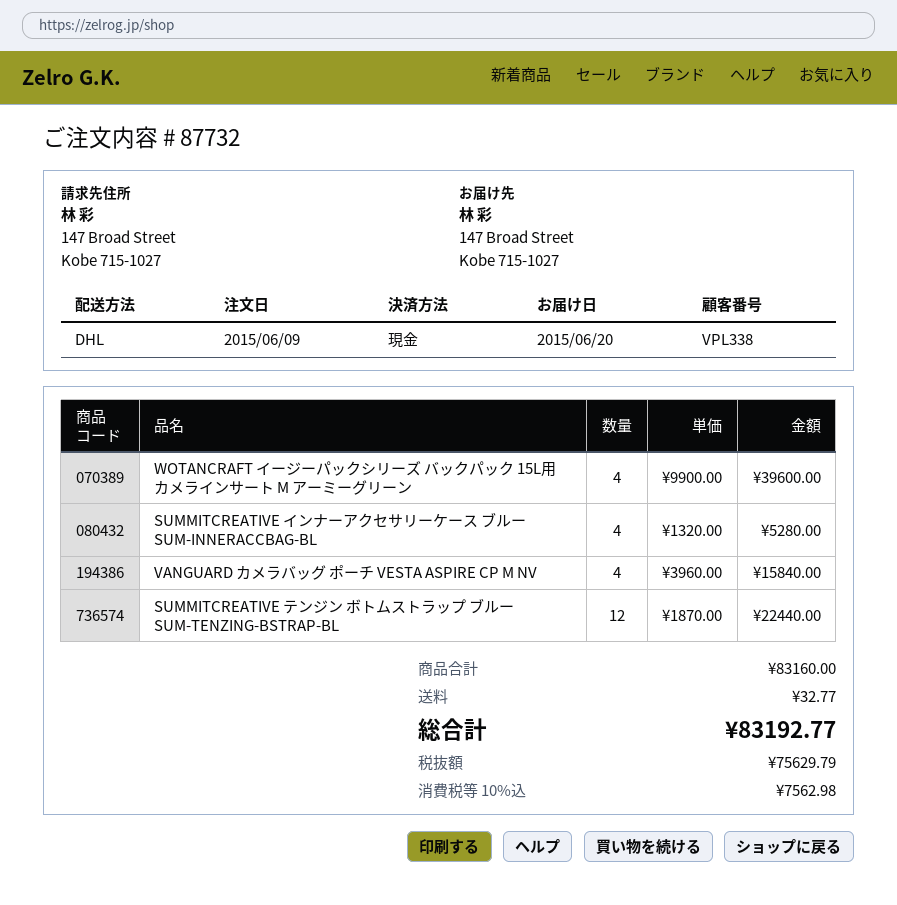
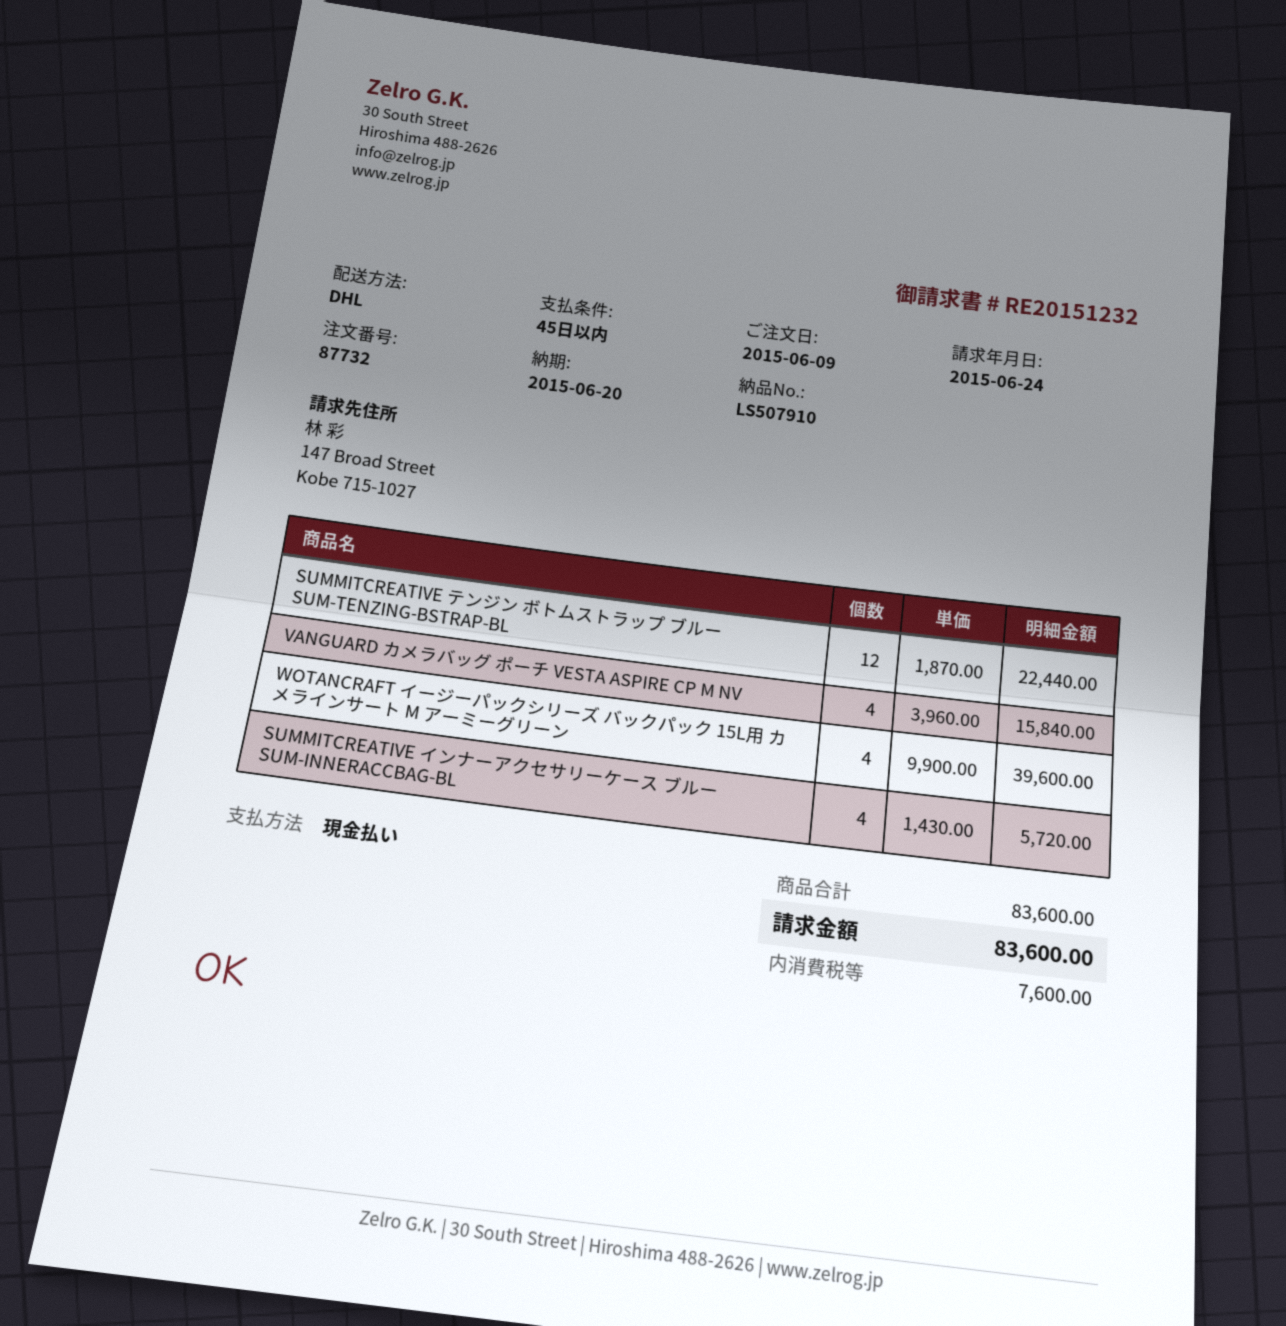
SUMMITCREATIVE インナーアクセサリーケース ブルー SUM-INNERACCBAG-BL: 4 x 1320.00 = 5280.00 -> 4 x 1430.00 = 5720.00
subtotal: 83160.00 -> 83600.00
shipping: 32.77 -> none
tax: 7562.98 -> 7600.00
total: 83192.77 -> 83600.00

